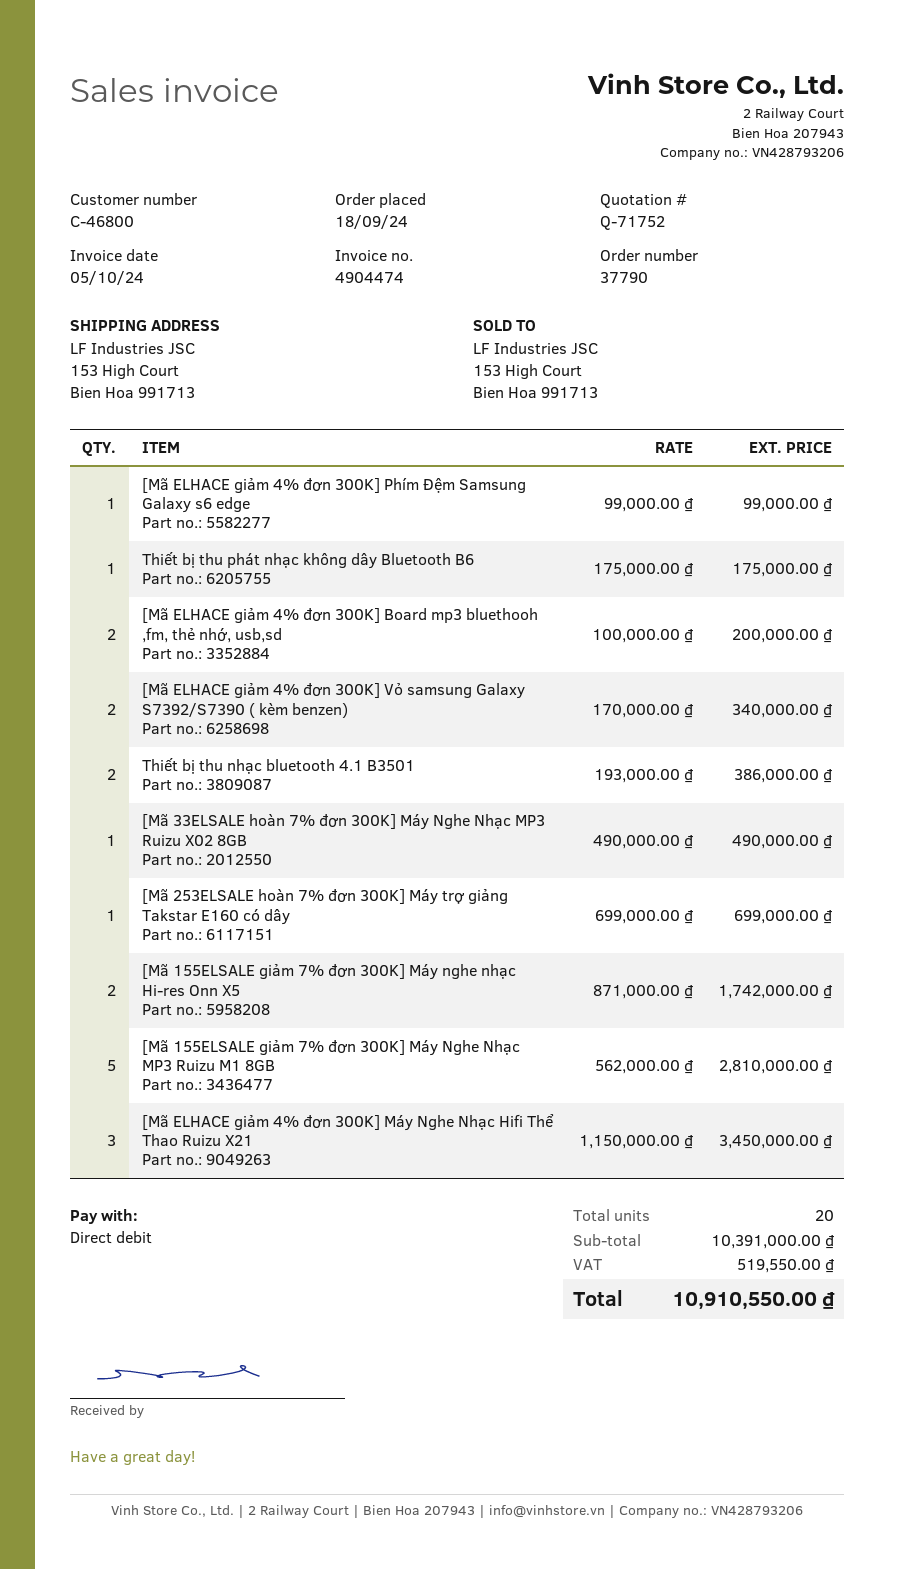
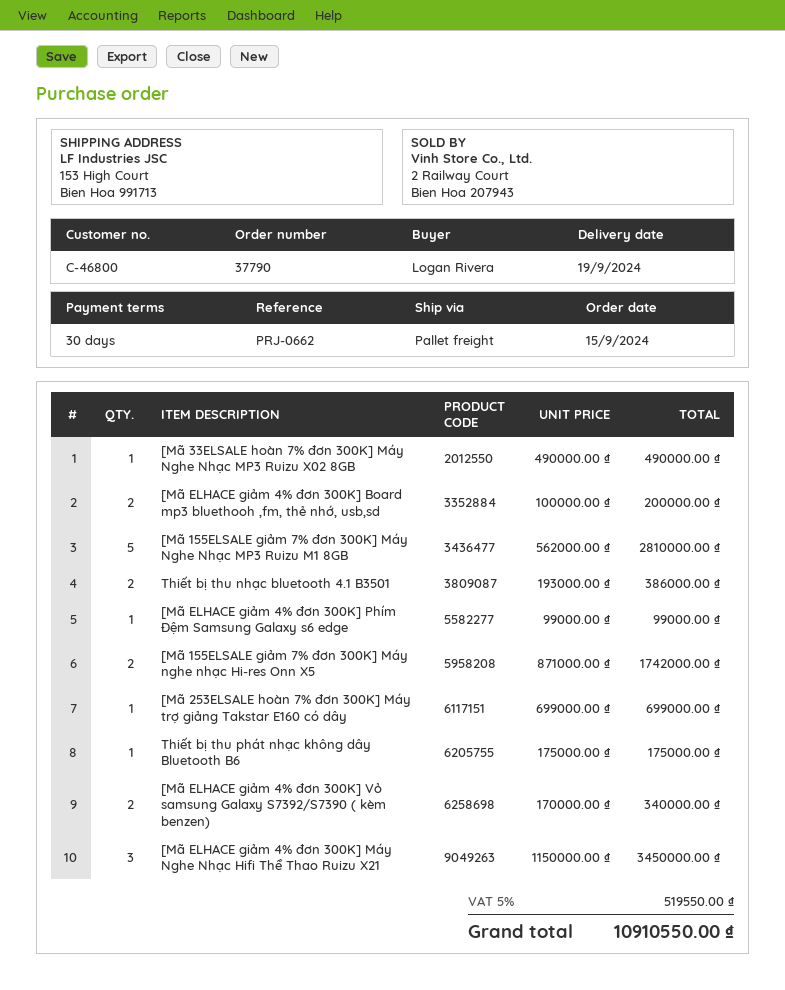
order date: 2024-09-18 -> 2024-09-15

